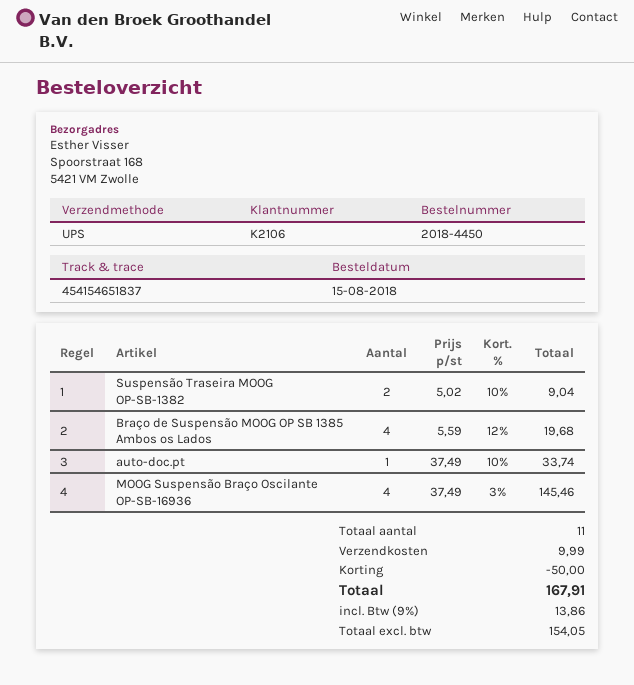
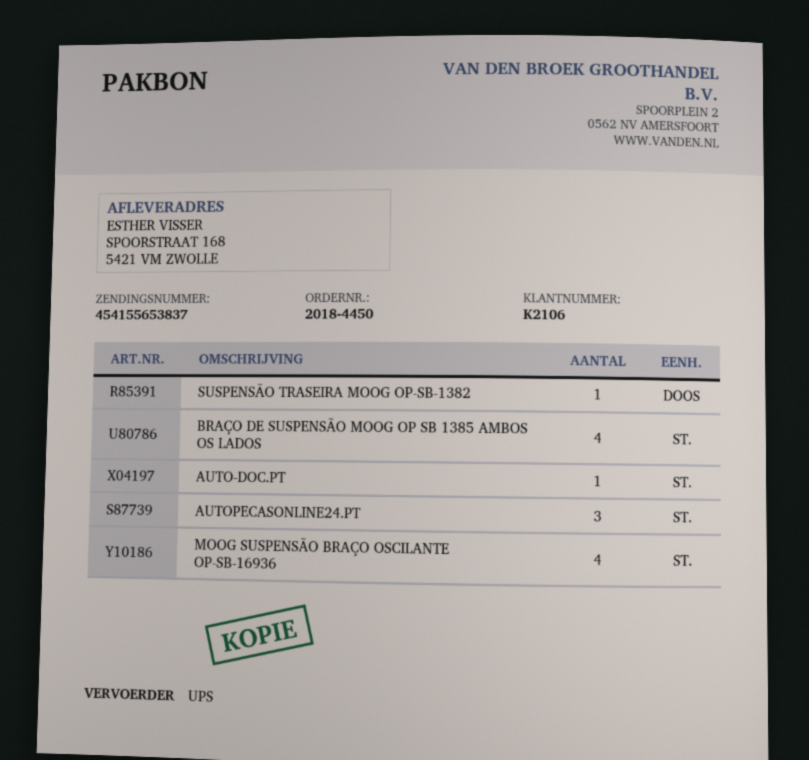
tracking number: 454154651837 -> 454155653837
Suspensão Traseira MOOG OP-SB-1382: 2 -> 1
AUTOPECASONLINE24.PT: none -> 3

